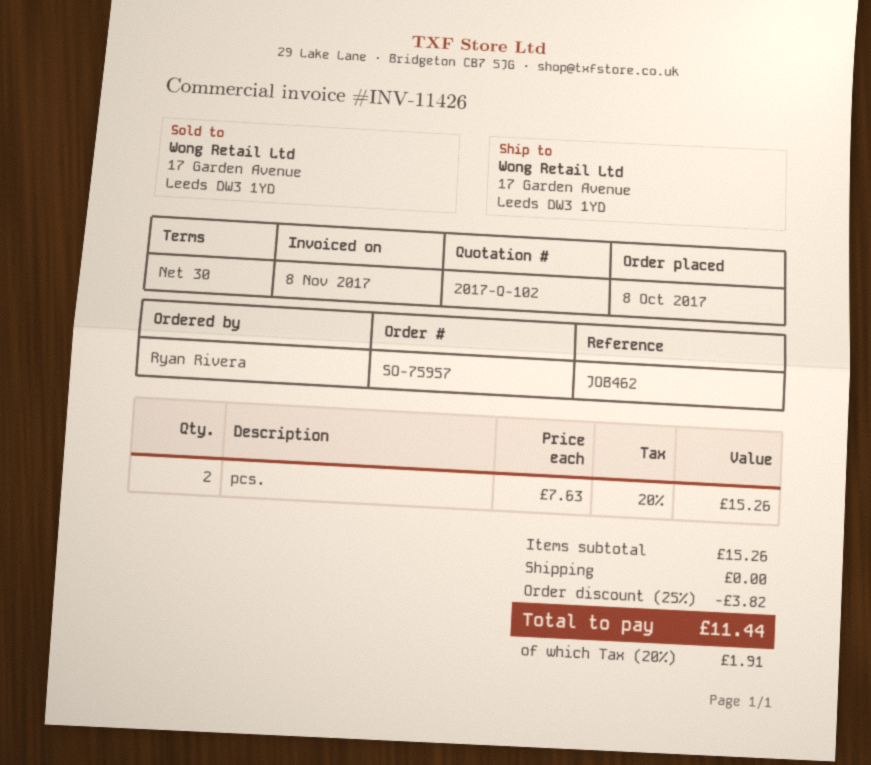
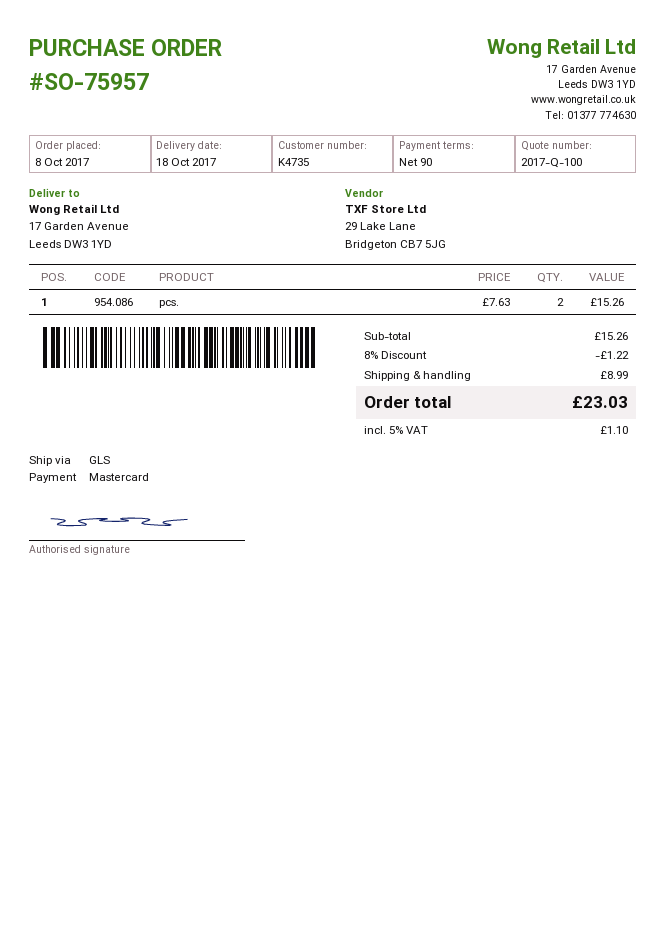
quote number: 2017-Q-102 -> 2017-Q-100
payment terms: 30 days -> 90 days
discount: 25% = 3.82 -> 8% = 1.22
shipping: 0.00 -> 8.99
tax: 20% = 1.91 -> 5% = 1.10
total: 11.44 -> 23.03

